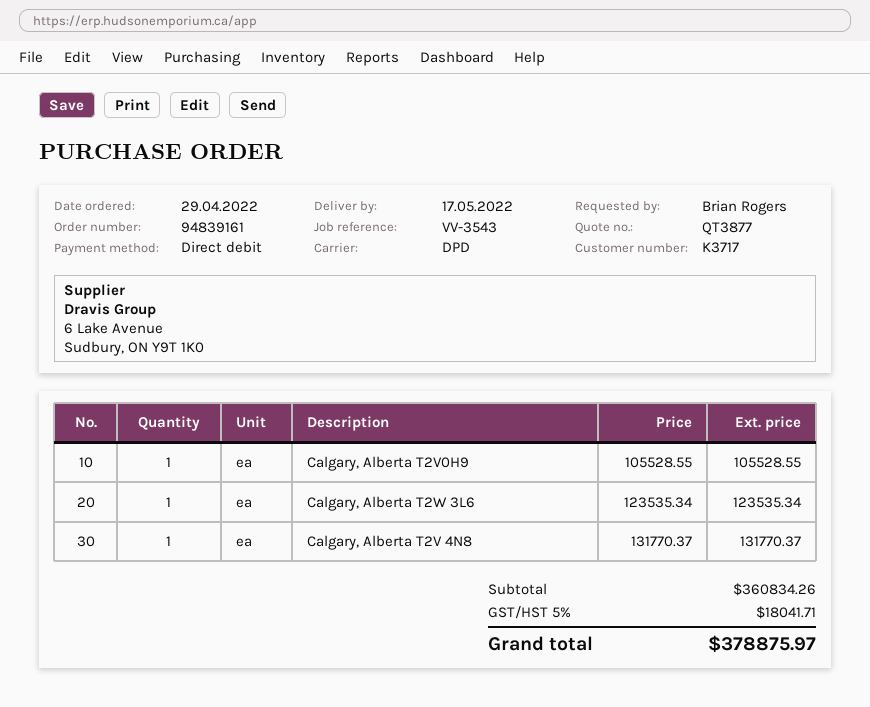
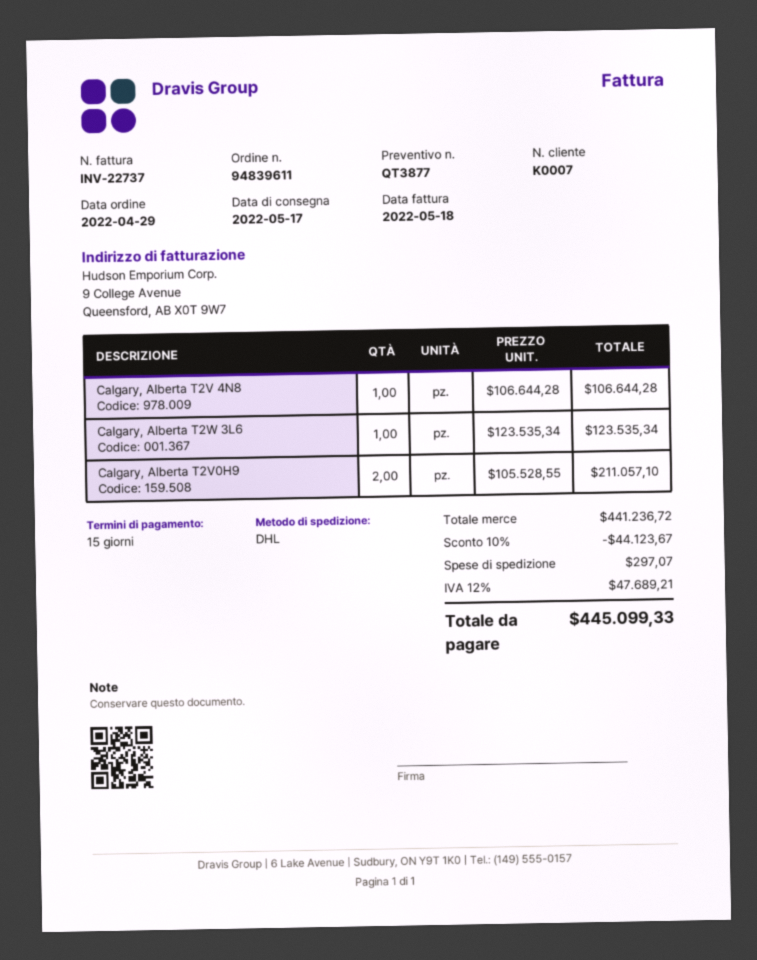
order number: 94839161 -> 94839611
customer number: K3717 -> K0007
shipping method: DPD -> DHL
Calgary, Alberta T2V0H9: 1 x 105528.55 = 105528.55 -> 2 x 105528.55 = 211057.10
Calgary, Alberta T2V 4N8: 1 x 131770.37 = 131770.37 -> 1 x 106644.28 = 106644.28
subtotal: 360834.26 -> 441236.72
discount: none -> 10% = 44123.67
shipping: none -> 297.07
tax: 5% = 18041.71 -> 12% = 47689.21
total: 378875.97 -> 445099.33

